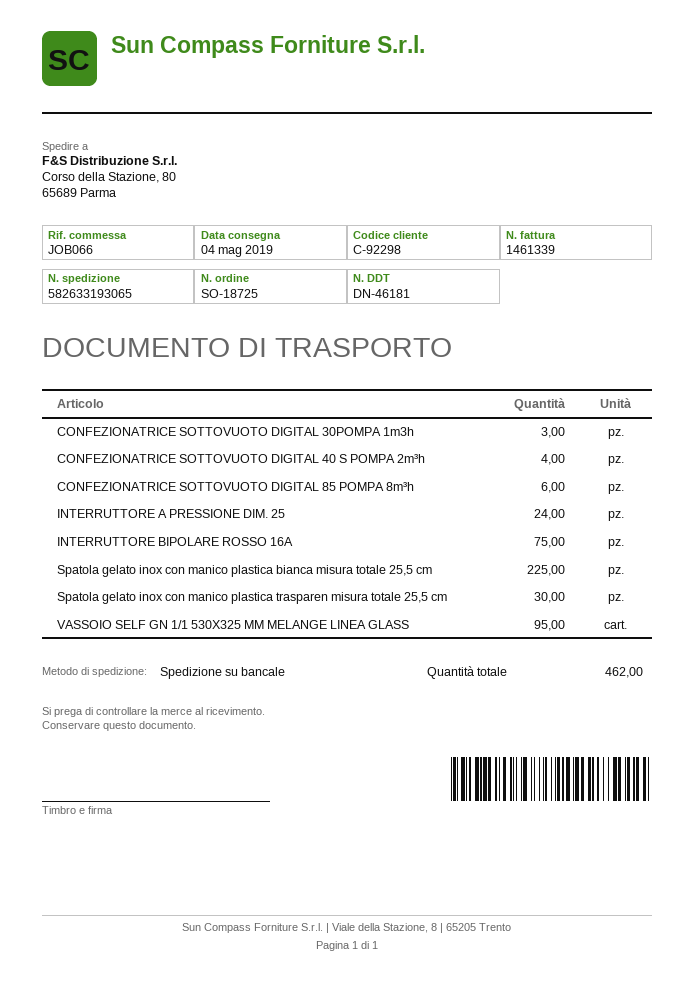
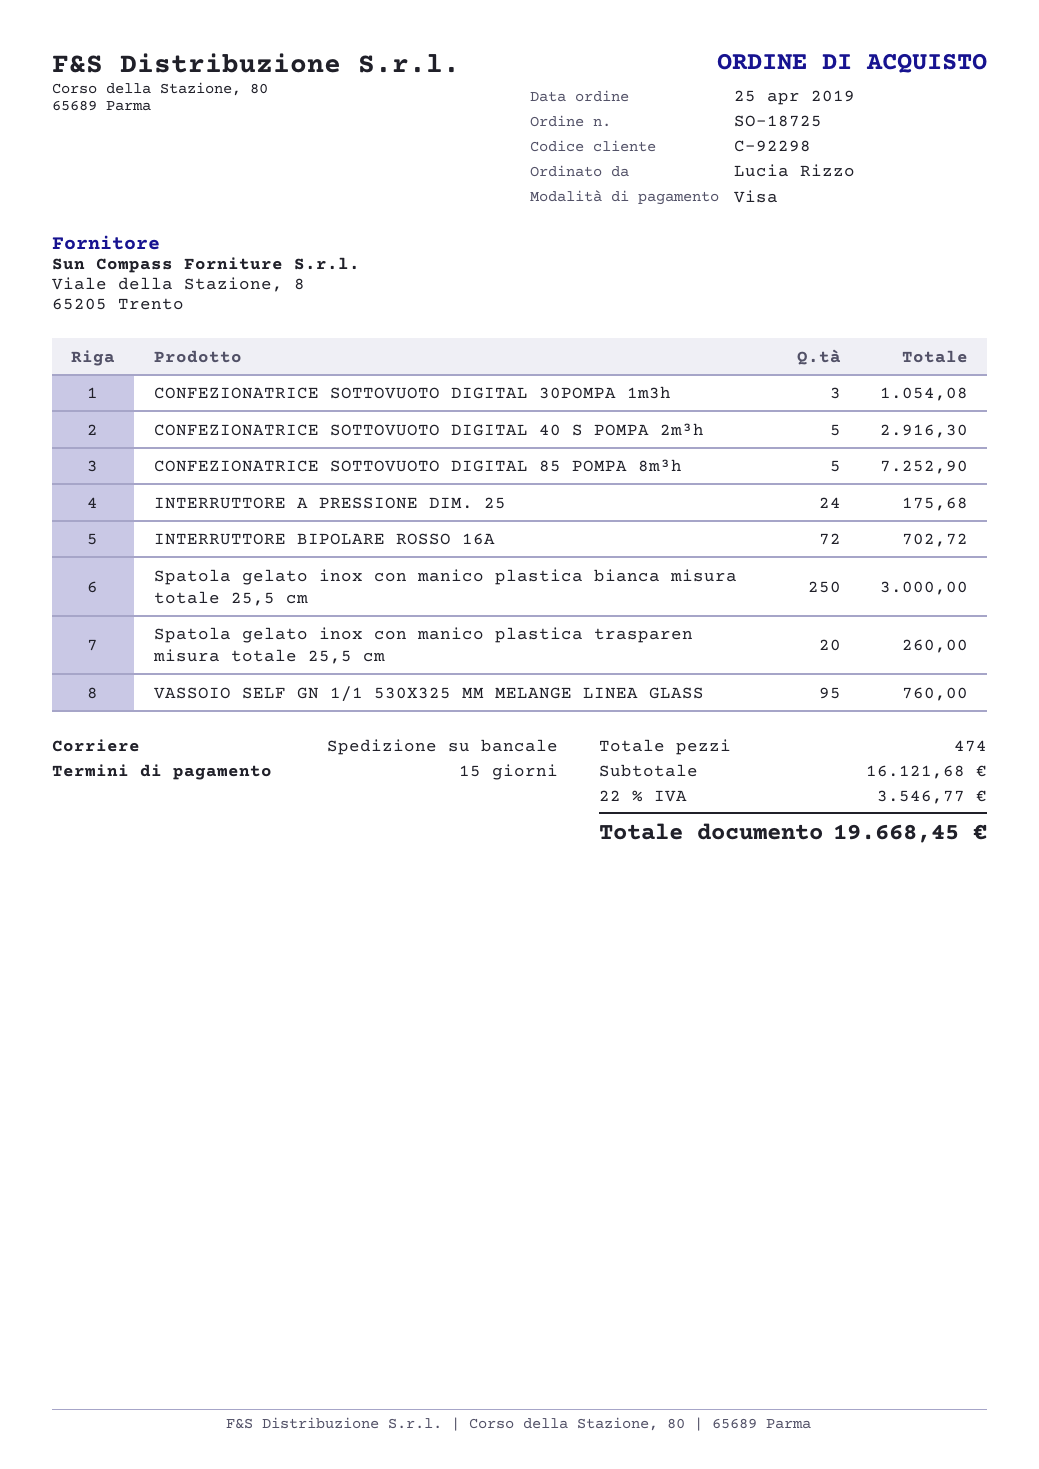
CONFEZIONATRICE SOTTOVUOTO DIGITAL 40 S POMPA 2m³h: 4 -> 5
CONFEZIONATRICE SOTTOVUOTO DIGITAL 85 POMPA 8m³h: 6 -> 5
INTERRUTTORE BIPOLARE ROSSO 16A: 75 -> 72
Spatola gelato inox con manico plastica bianca misura totale 25,5 cm: 225 -> 250
Spatola gelato inox con manico plastica trasparen misura totale 25,5 cm: 30 -> 20
total quantity: 462 -> 474

